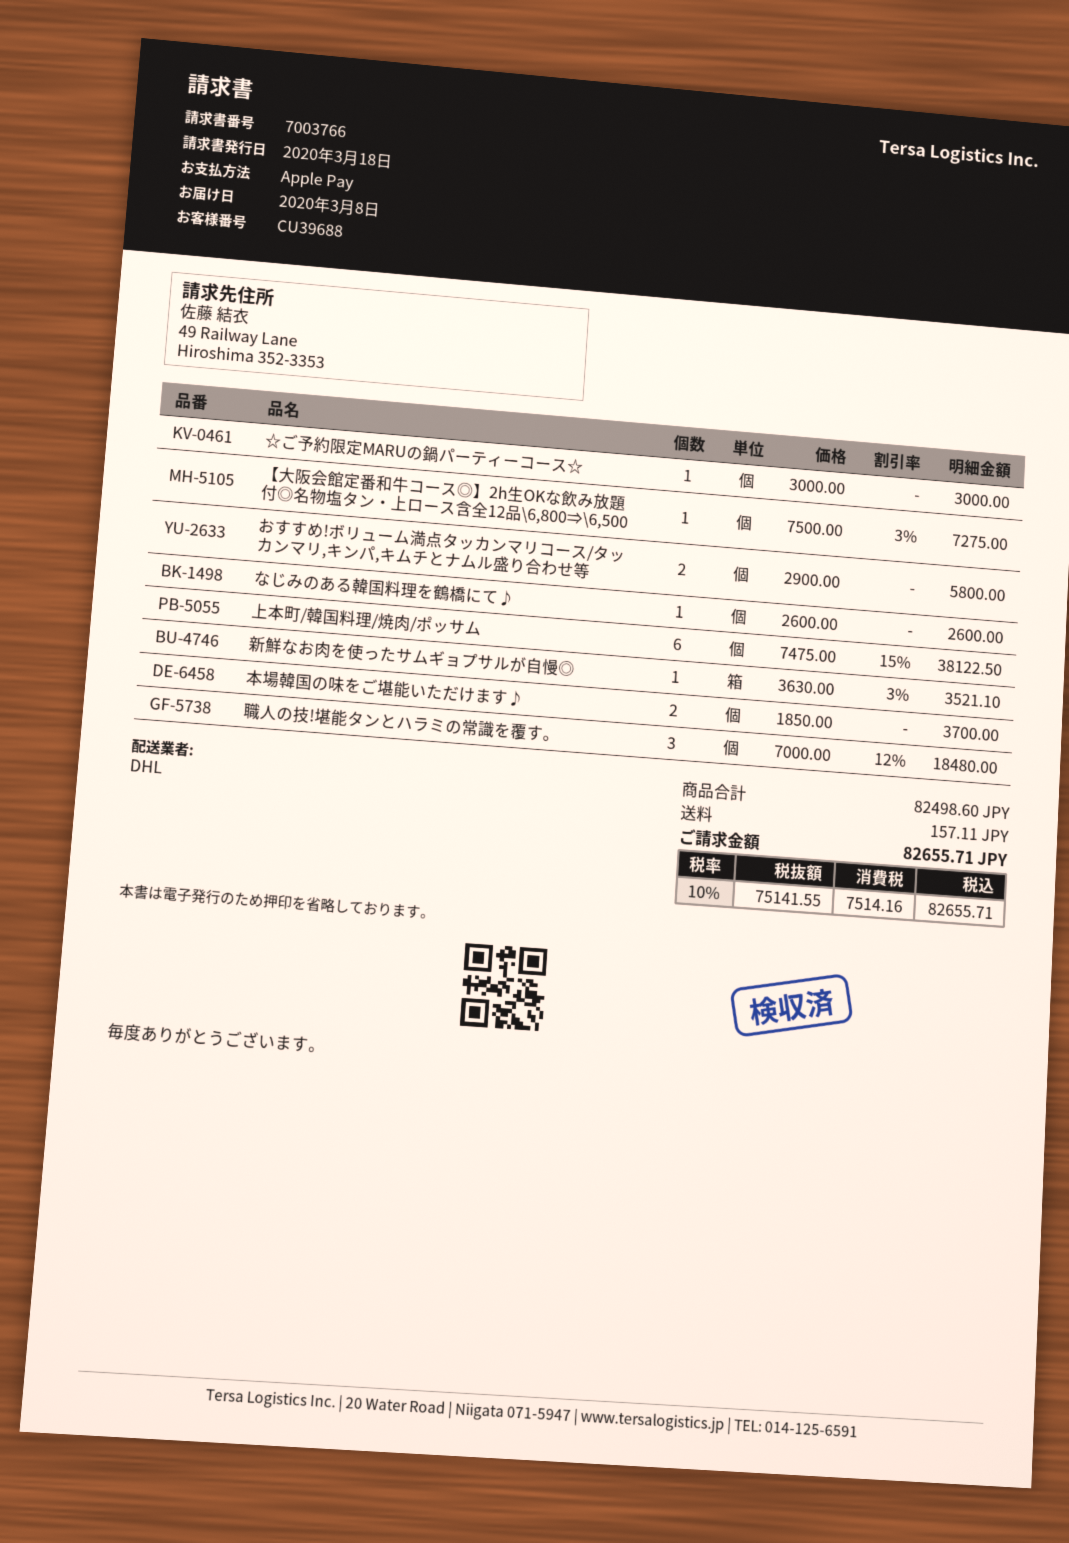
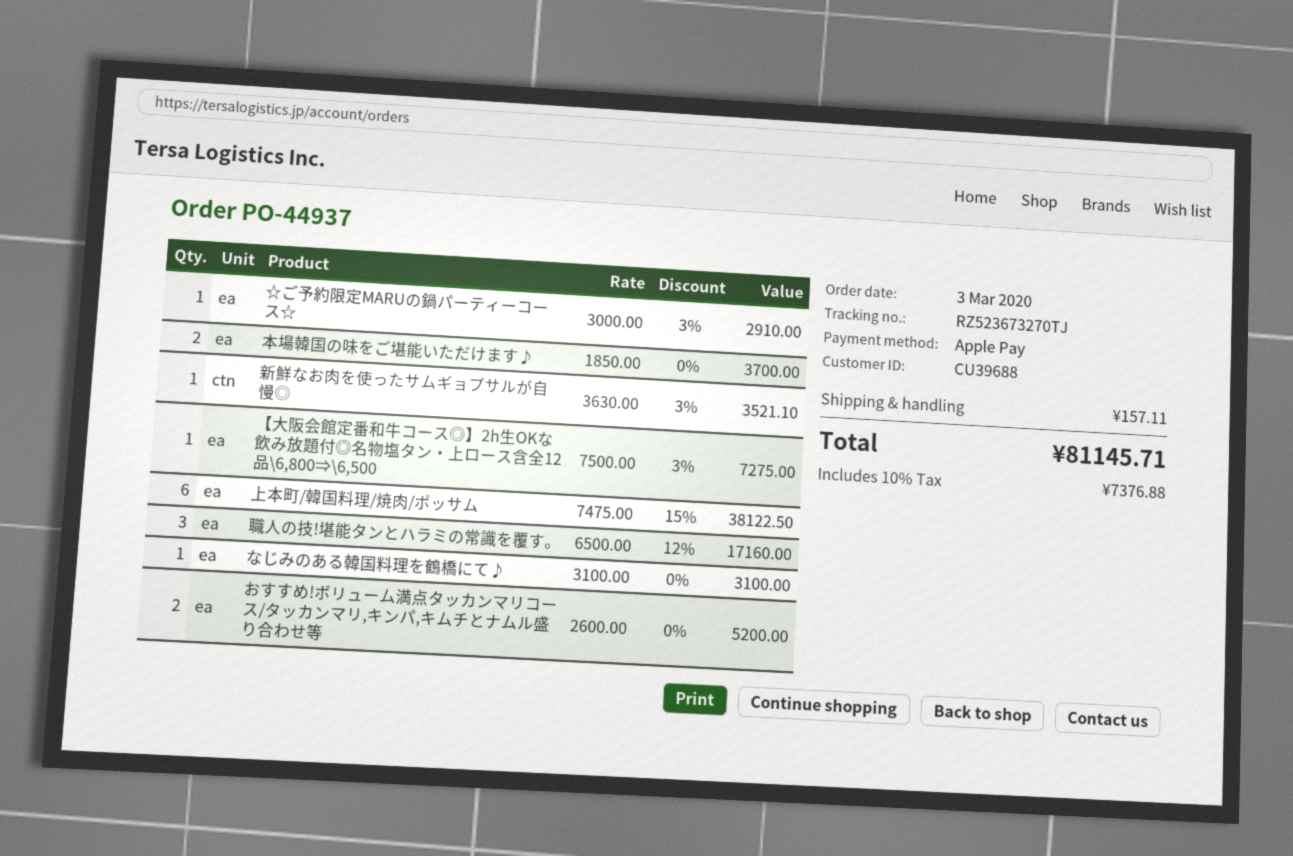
☆ご予約限定MARUの鍋パーティーコース☆: 1 x 3000.00 = 3000.00 -> 1 x 3000.00 - 3% = 2910.00
おすすめ!ボリューム満点タッカンマリコース/タッカンマリ,キンパ,キムチとナムル盛り合わせ等: 2 x 2900.00 = 5800.00 -> 2 x 2600.00 = 5200.00
なじみのある韓国料理を鶴橋にて♪: 1 x 2600.00 = 2600.00 -> 1 x 3100.00 = 3100.00
職人の技!堪能タンとハラミの常識を覆す。: 3 x 7000.00 - 12% = 18480.00 -> 3 x 6500.00 - 12% = 17160.00
tax: 10% = 7514.16 -> 10% = 7376.88
total: 82655.71 -> 81145.71

